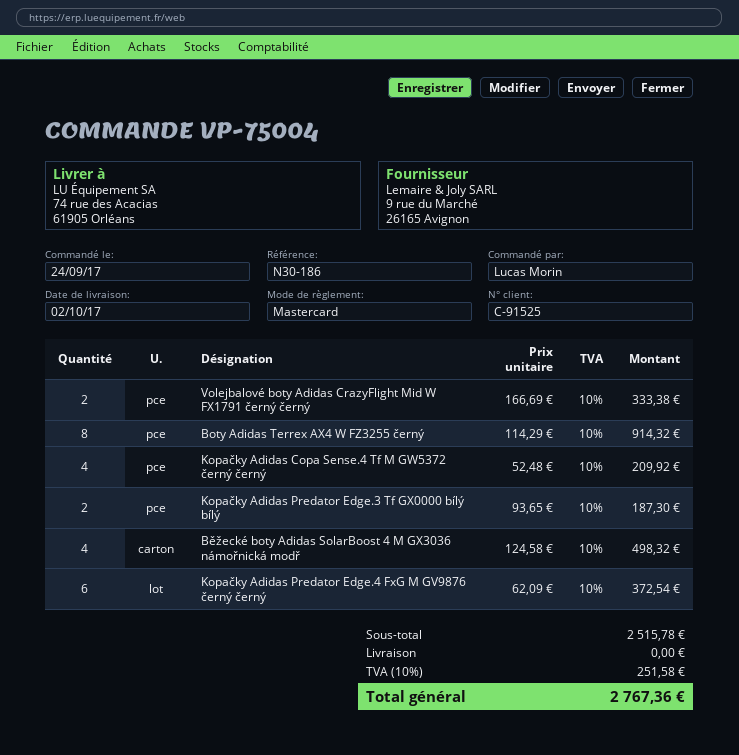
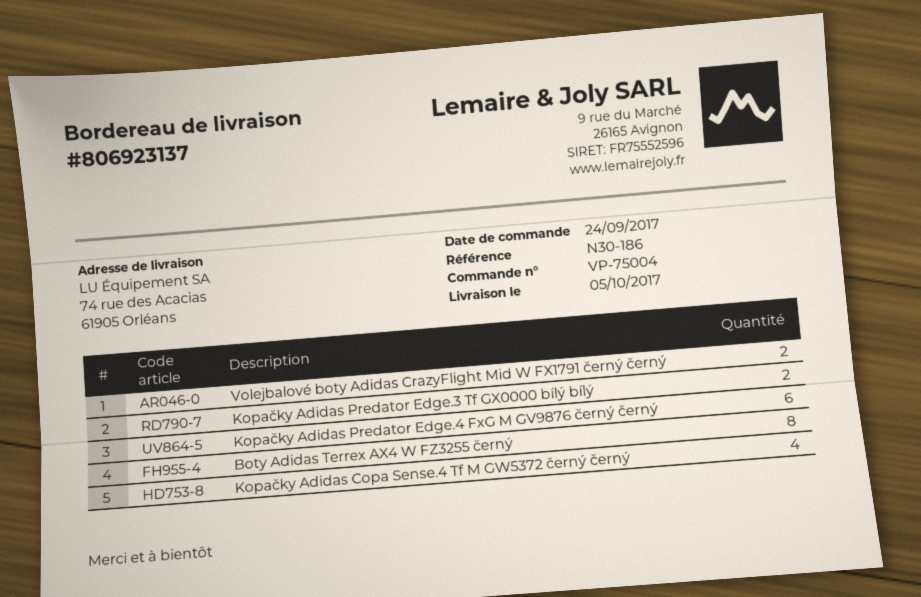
delivery date: 2017-10-02 -> 2017-10-05
Běžecké boty Adidas SolarBoost 4 M GX3036 námořnická modř: 4 -> none

